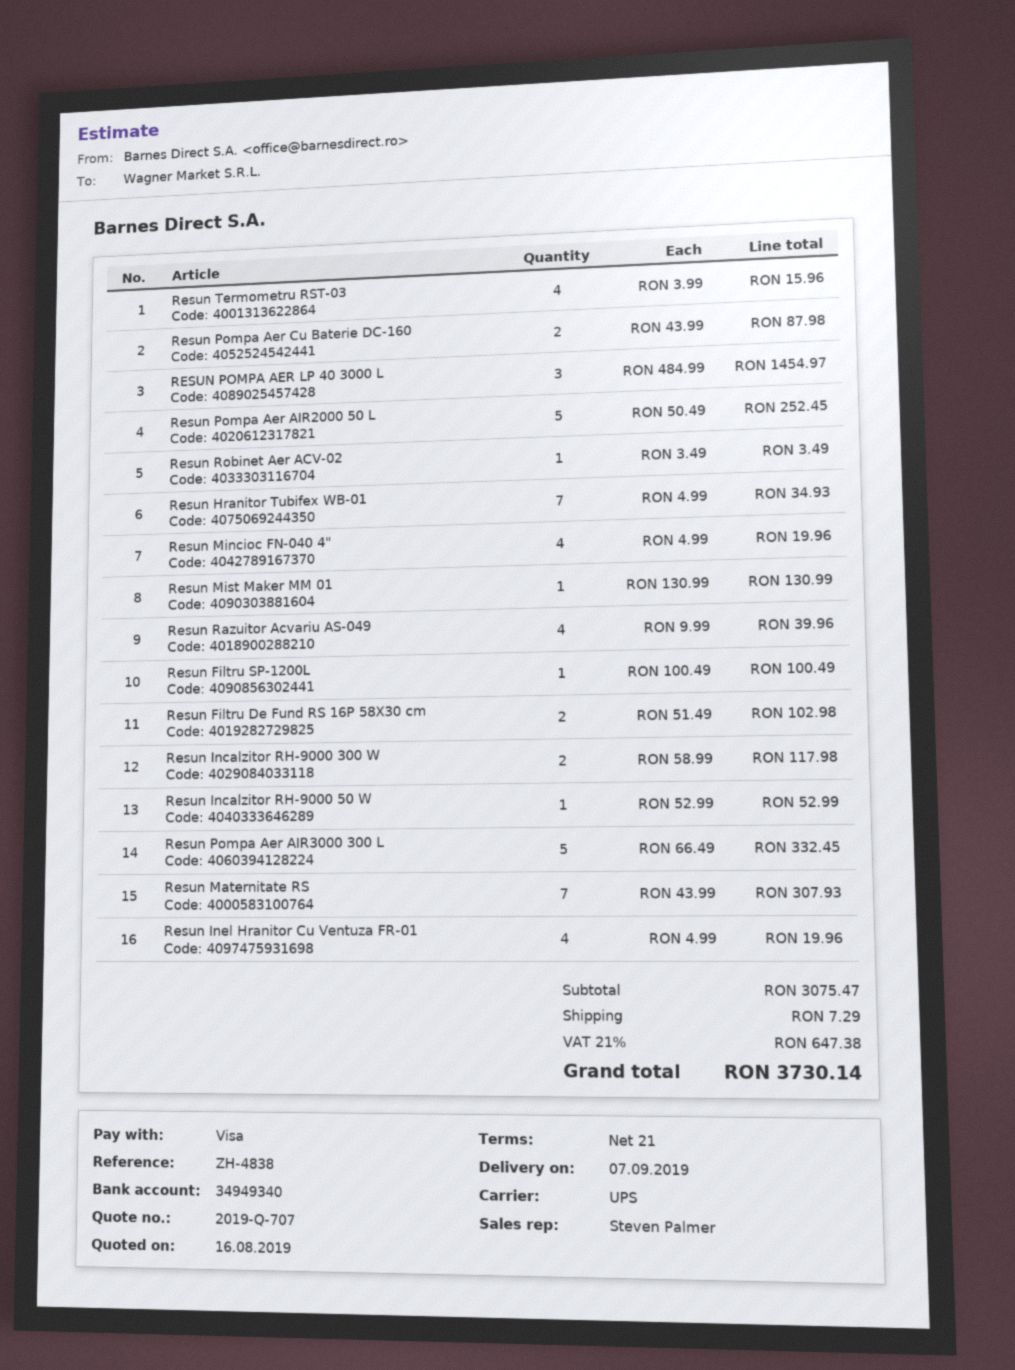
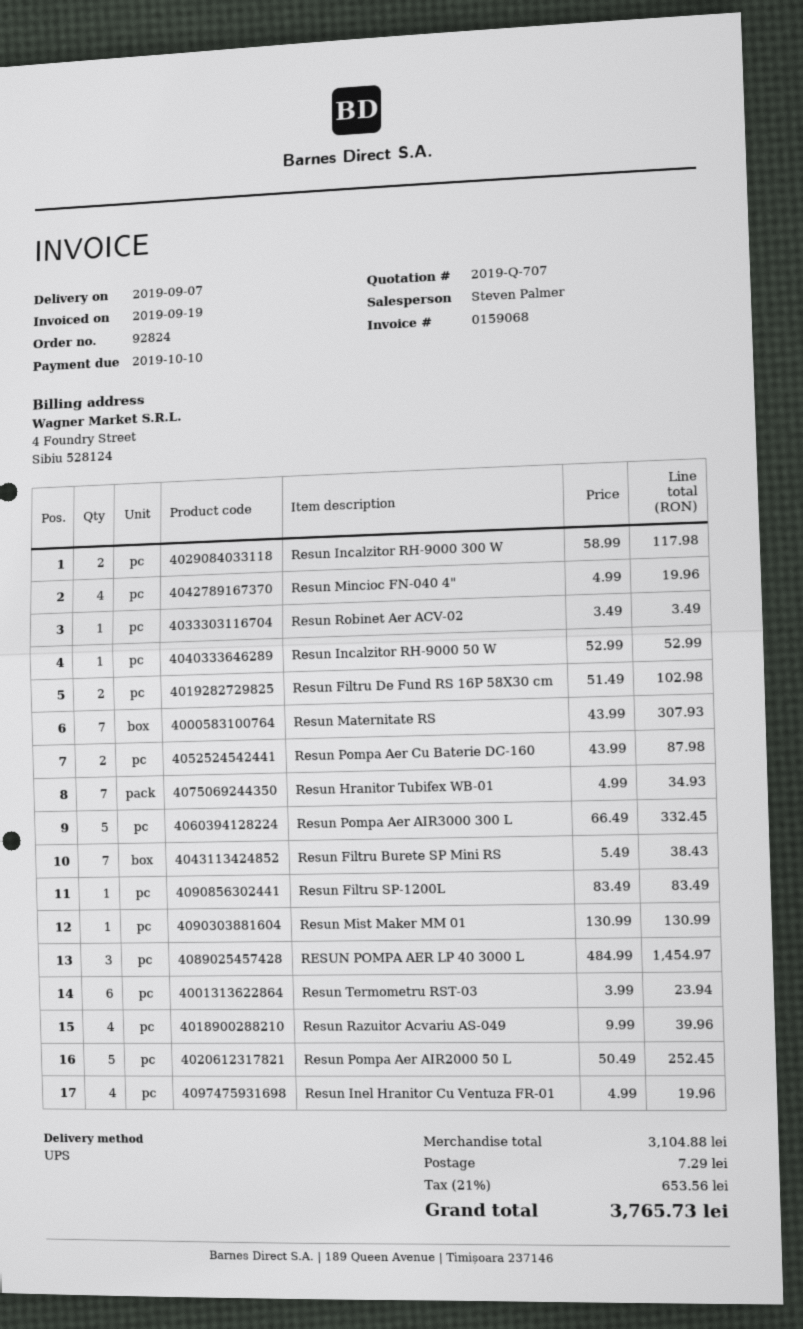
Resun Termometru RST-03: 4 x 3.99 = 15.96 -> 6 x 3.99 = 23.94
Resun Filtru SP-1200L: 1 x 100.49 = 100.49 -> 1 x 83.49 = 83.49
Resun Filtru Burete SP Mini RS: none -> 7 x 5.49 = 38.43
subtotal: 3075.47 -> 3104.88
tax: 21% = 647.38 -> 21% = 653.56
total: 3730.14 -> 3765.73

